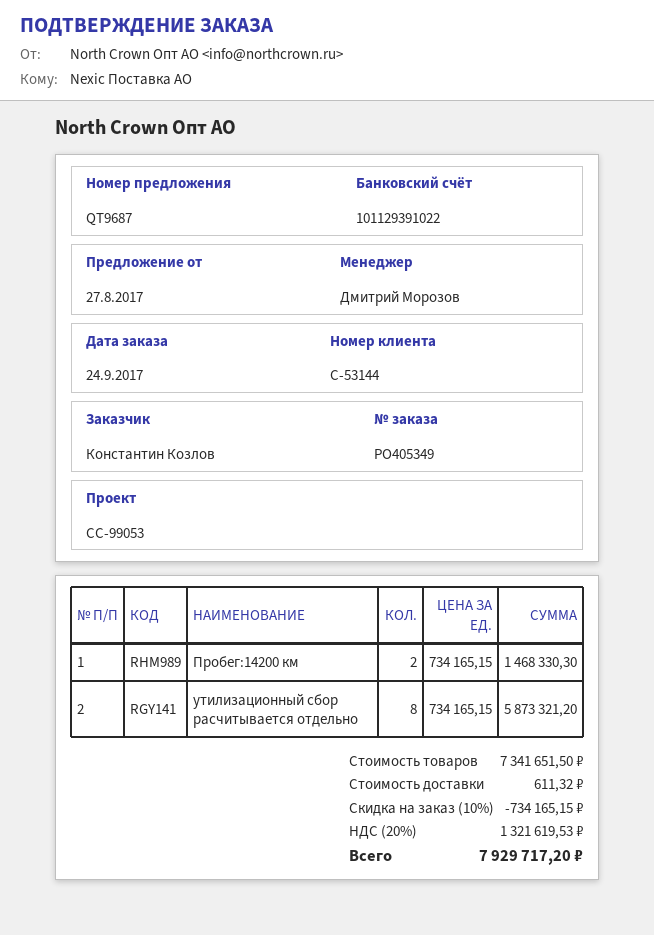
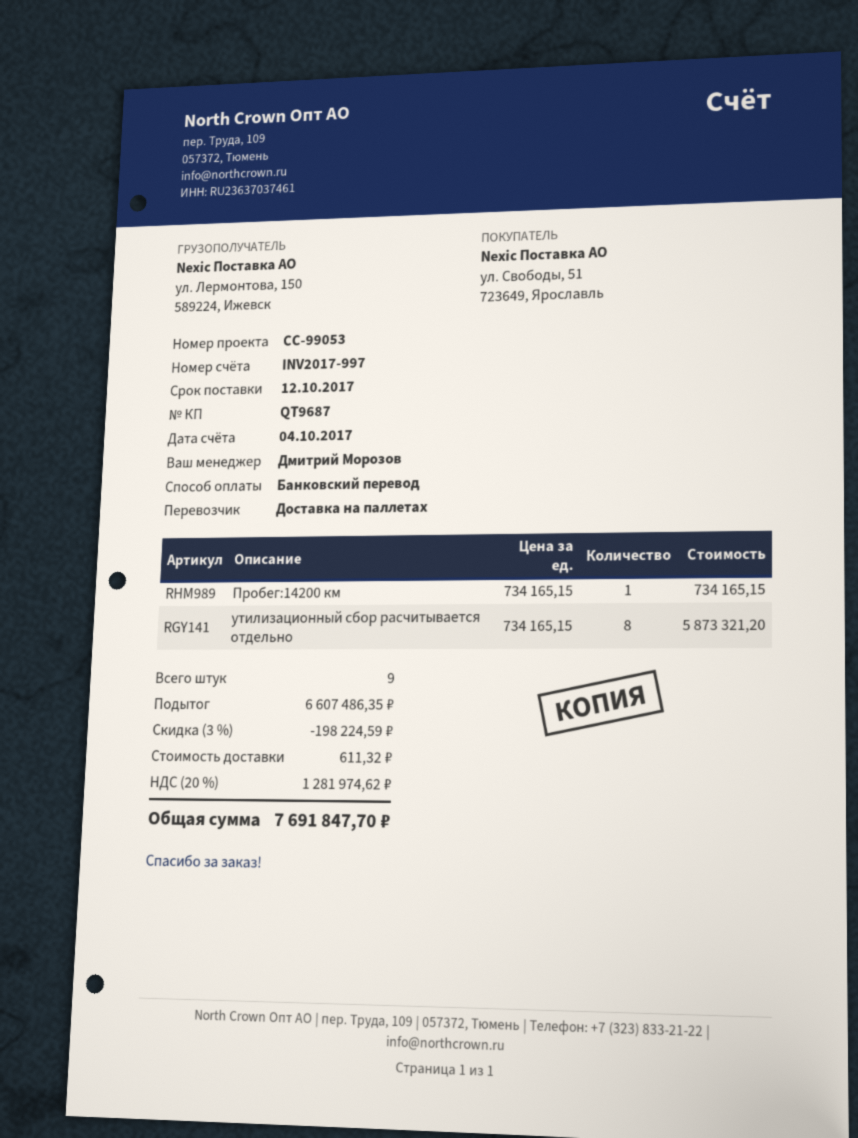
Пробег:14200 км: 2 x 734165.15 = 1468330.30 -> 1 x 734165.15 = 734165.15
subtotal: 7341651.50 -> 6607486.35
discount: 10% = 734165.15 -> 3% = 198224.59
tax: 20% = 1321619.53 -> 20% = 1281974.62
total: 7929717.20 -> 7691847.70

